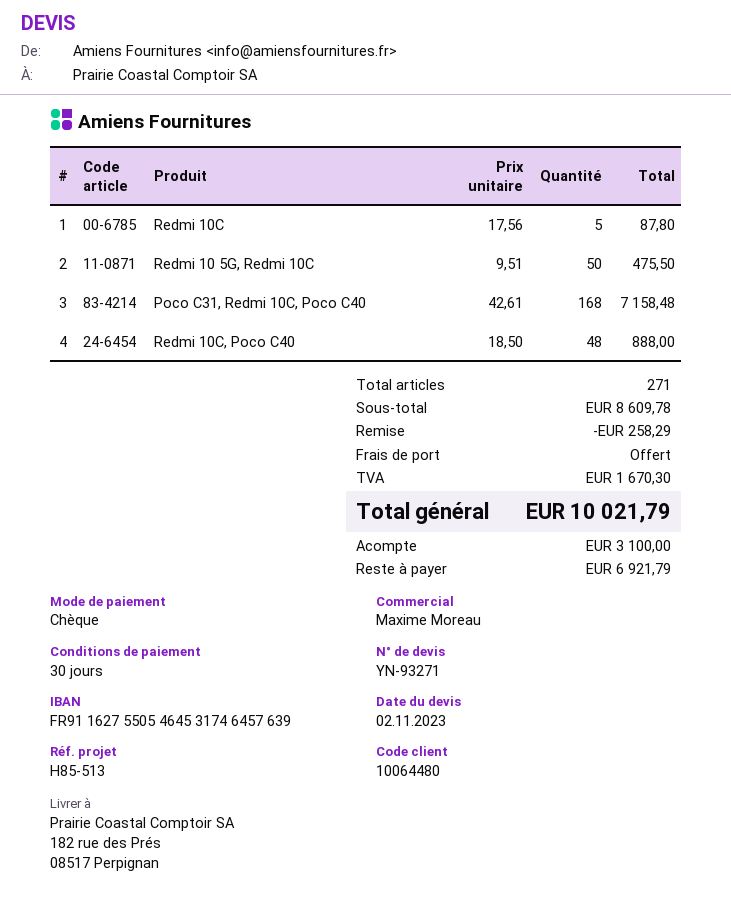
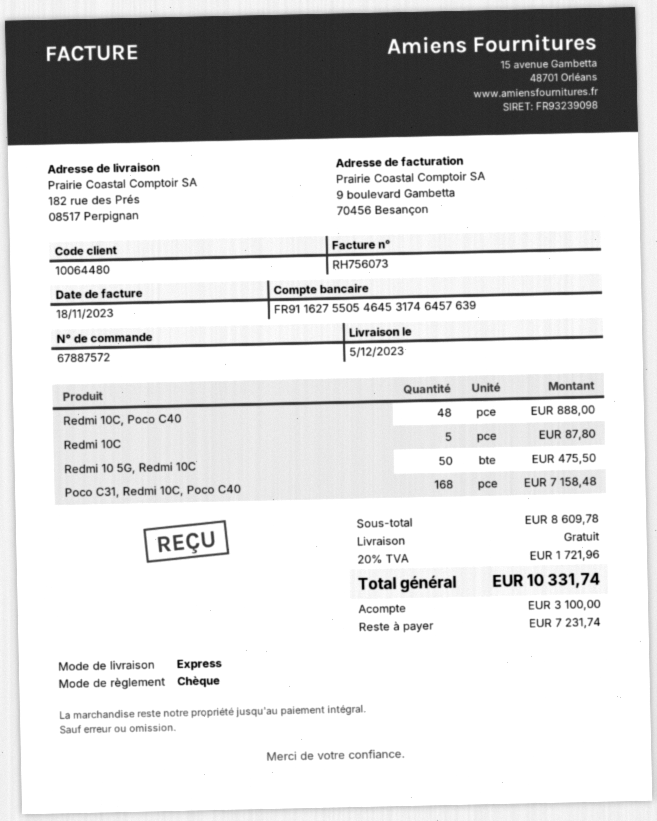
discount: 258.29 -> none
tax: 1670.30 -> 1721.96
total: 10021.79 -> 10331.74
balance: 6921.79 -> 7231.74

